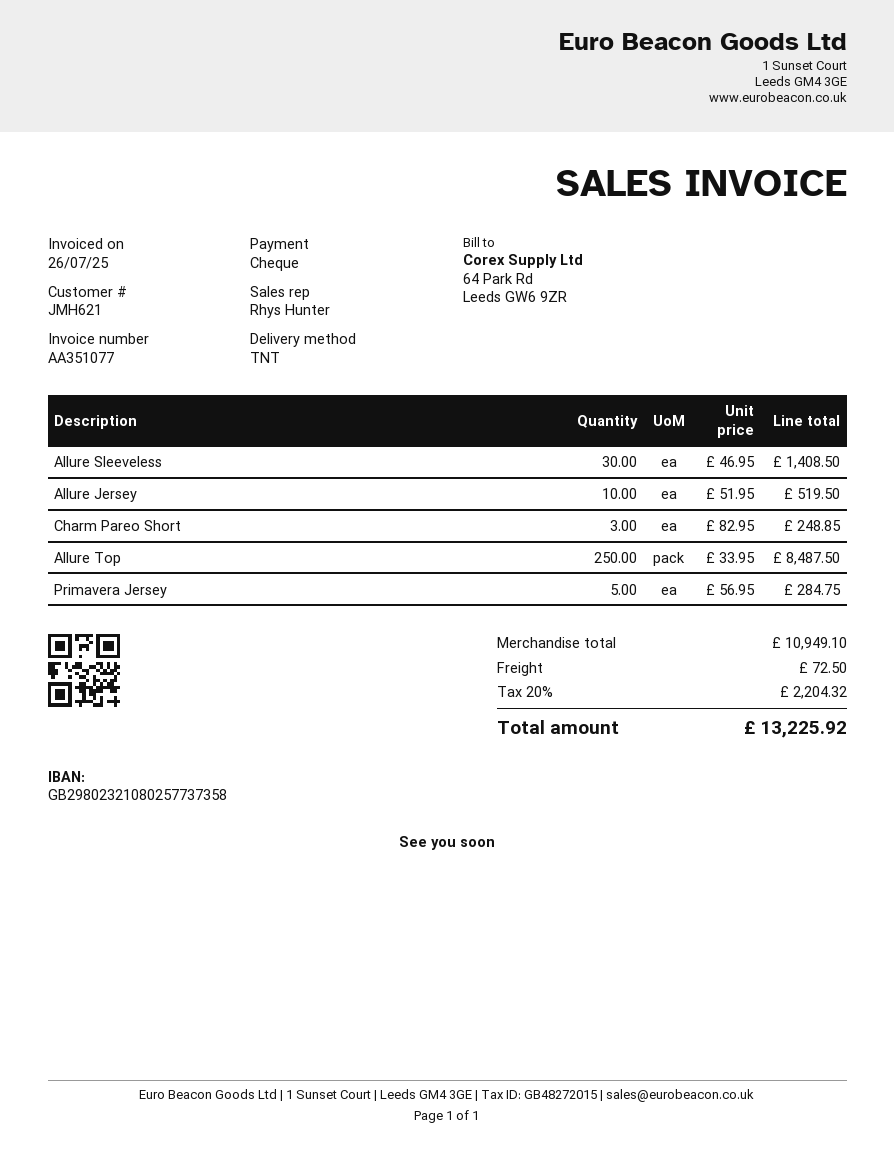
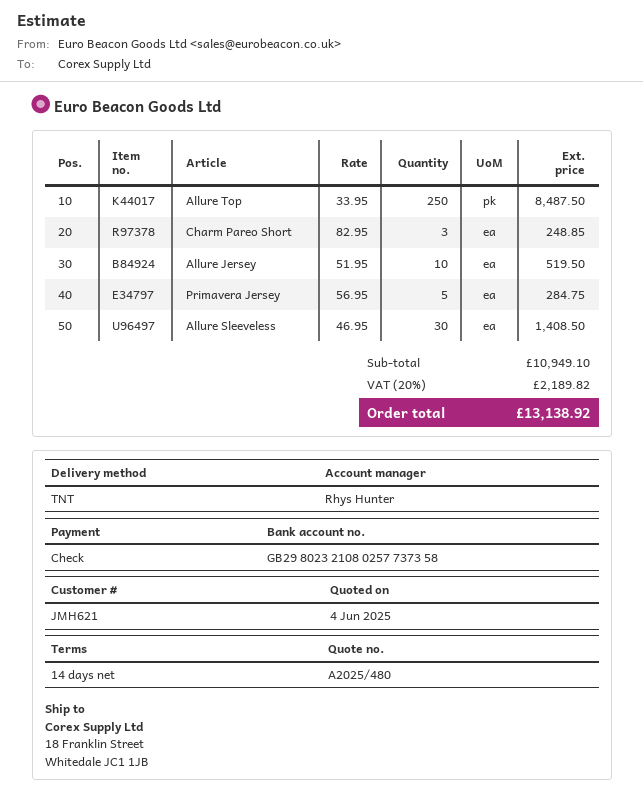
shipping: 72.50 -> none
tax: 20% = 2204.32 -> 20% = 2189.82
total: 13225.92 -> 13138.92

